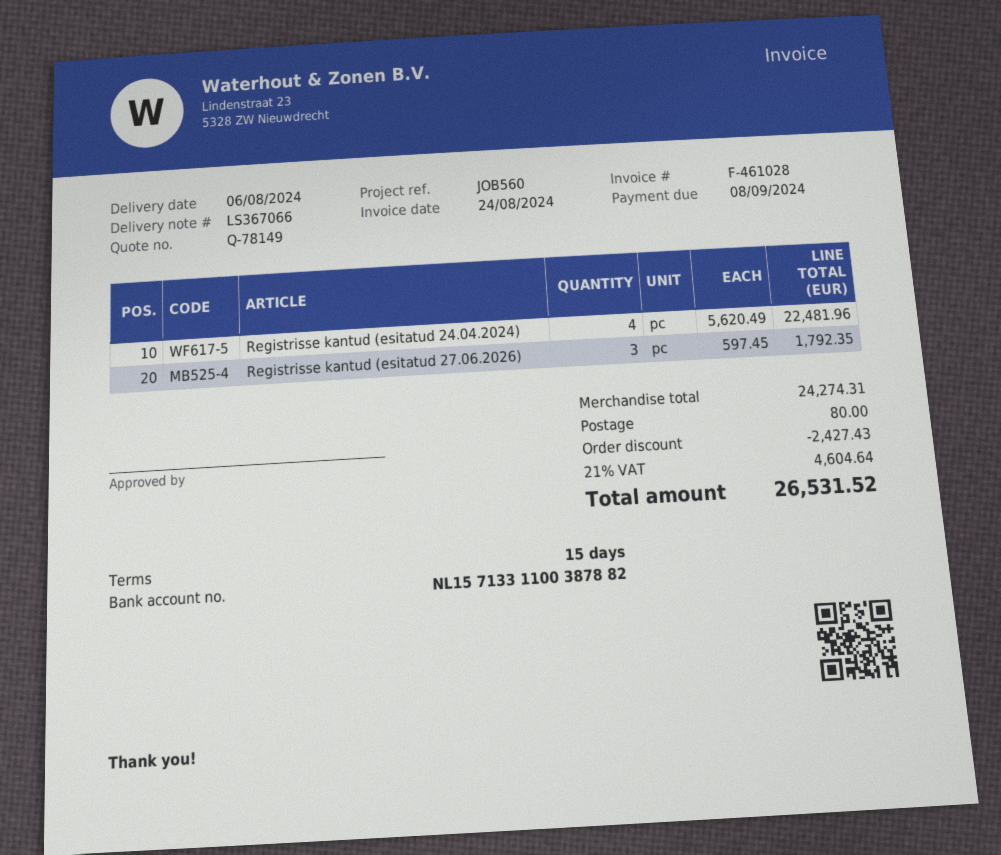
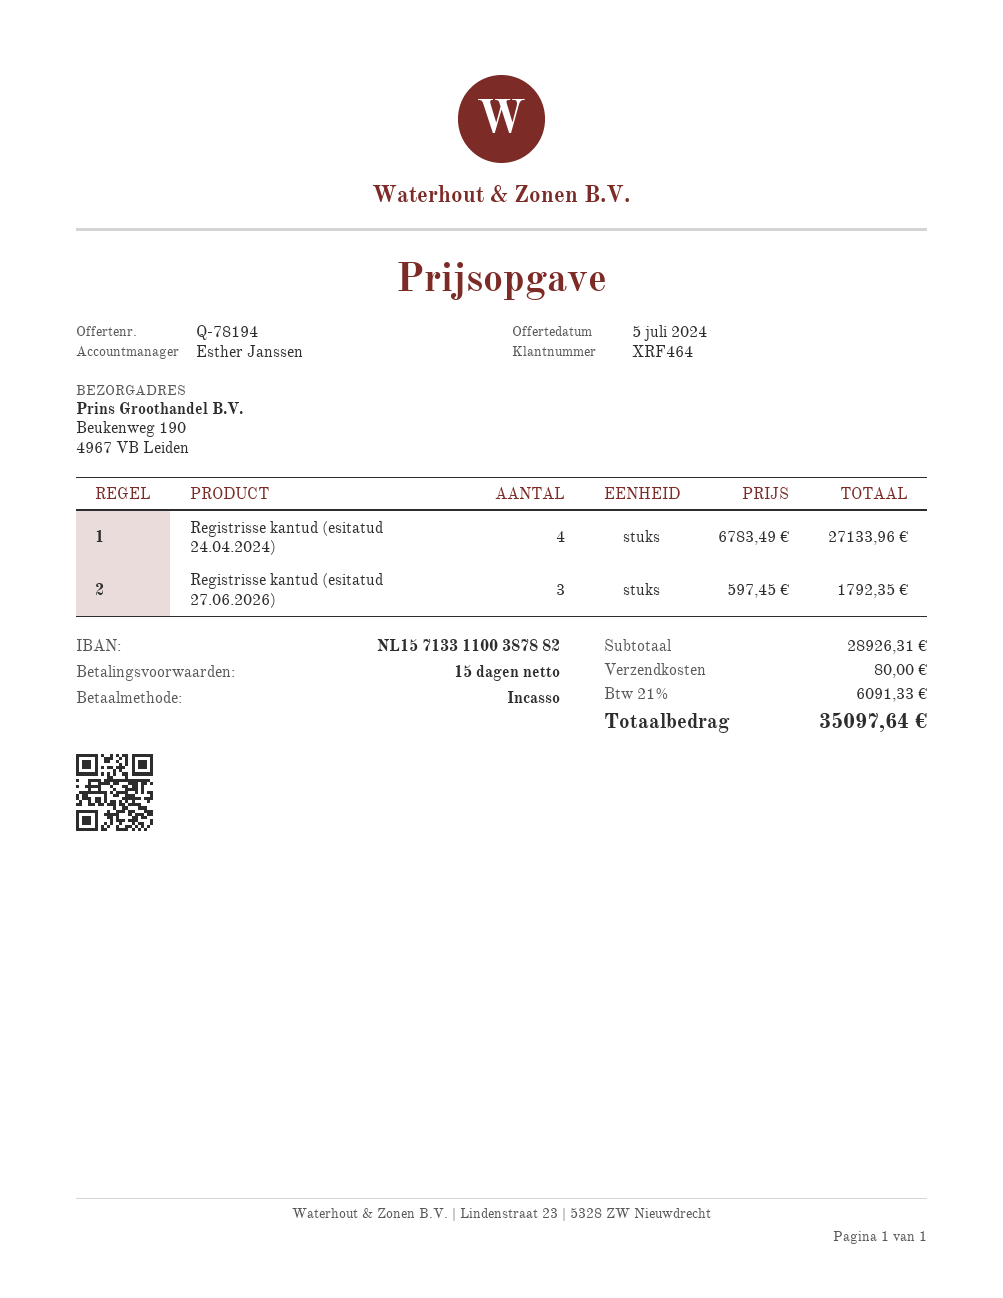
quote number: Q-78149 -> Q-78194
Registrisse kantud (esitatud 24.04.2024): 4 x 5620.49 = 22481.96 -> 4 x 6783.49 = 27133.96
subtotal: 24274.31 -> 28926.31
discount: 2427.43 -> none
tax: 21% = 4604.64 -> 21% = 6091.33
total: 26531.52 -> 35097.64

